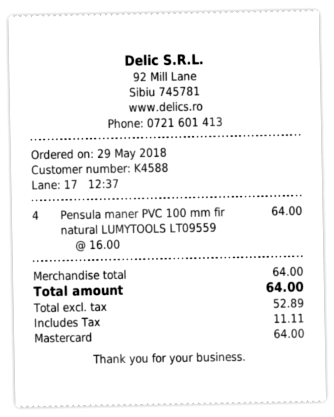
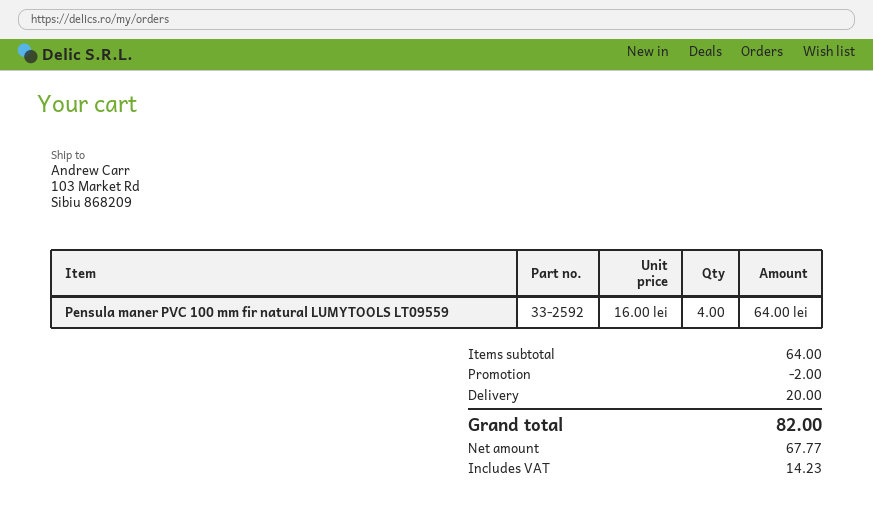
discount: none -> 2.00
shipping: none -> 20.00
net: 52.89 -> 67.77
tax: 11.11 -> 14.23
total: 64.00 -> 82.00

